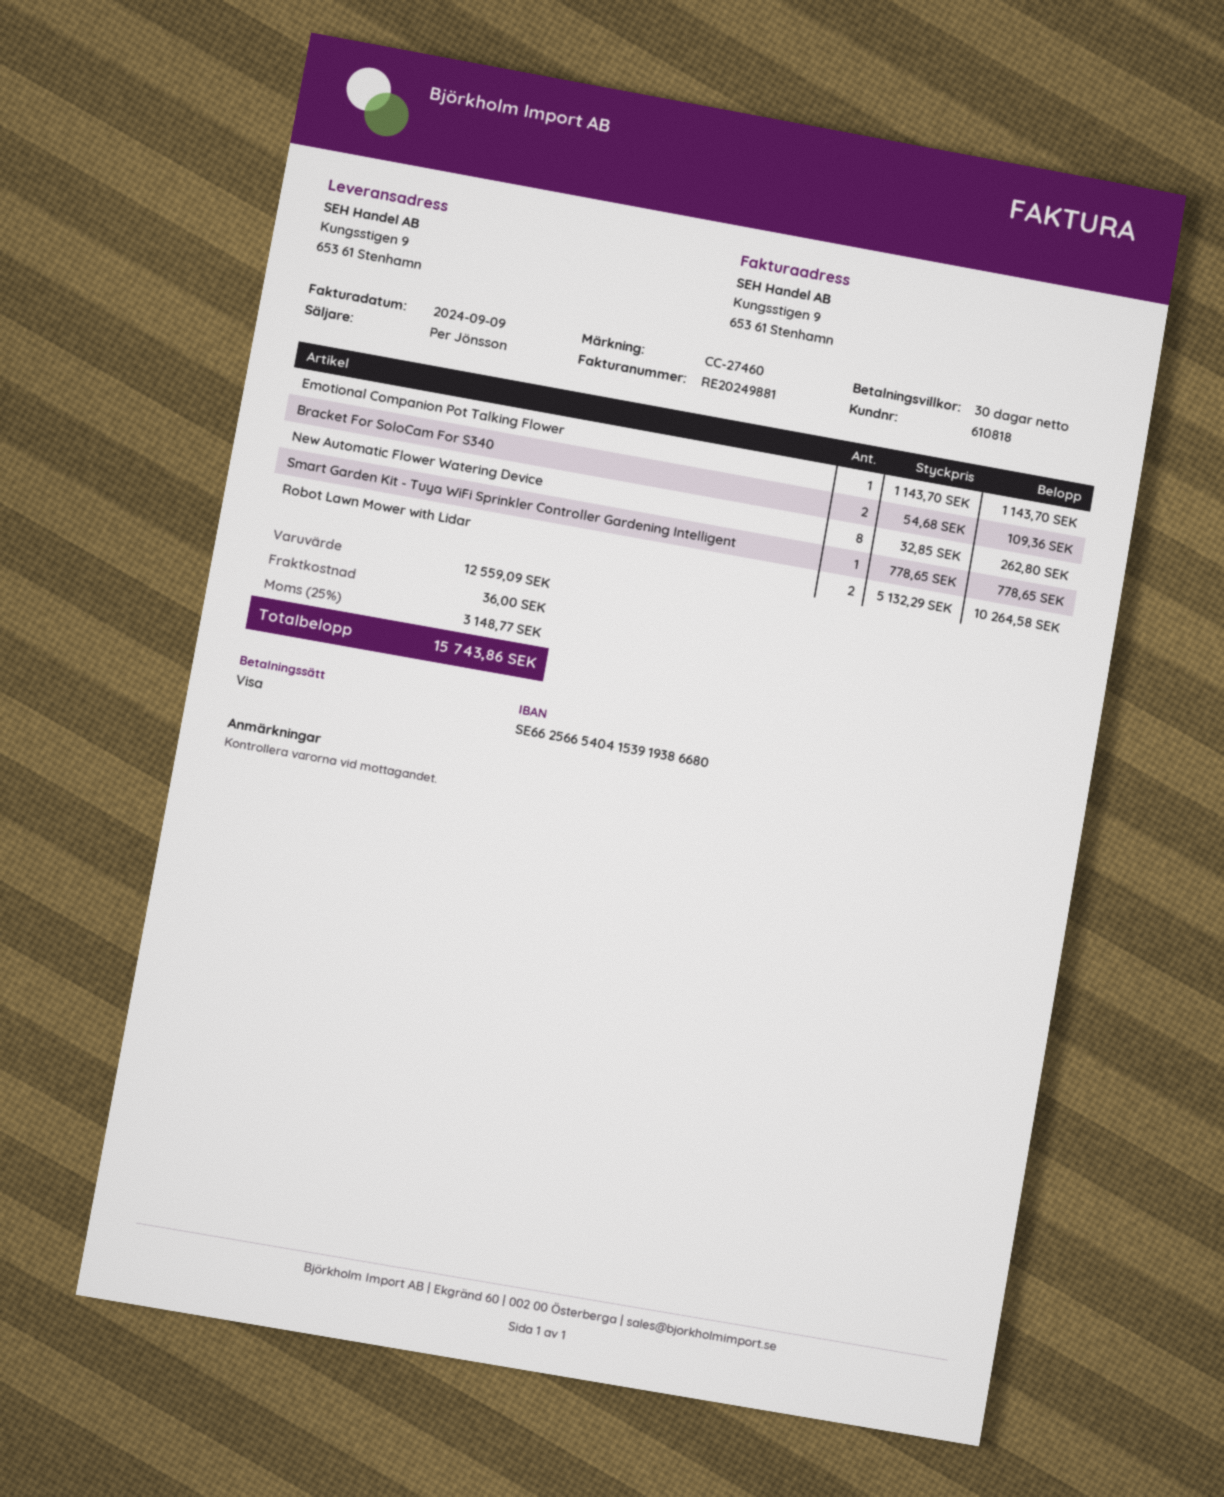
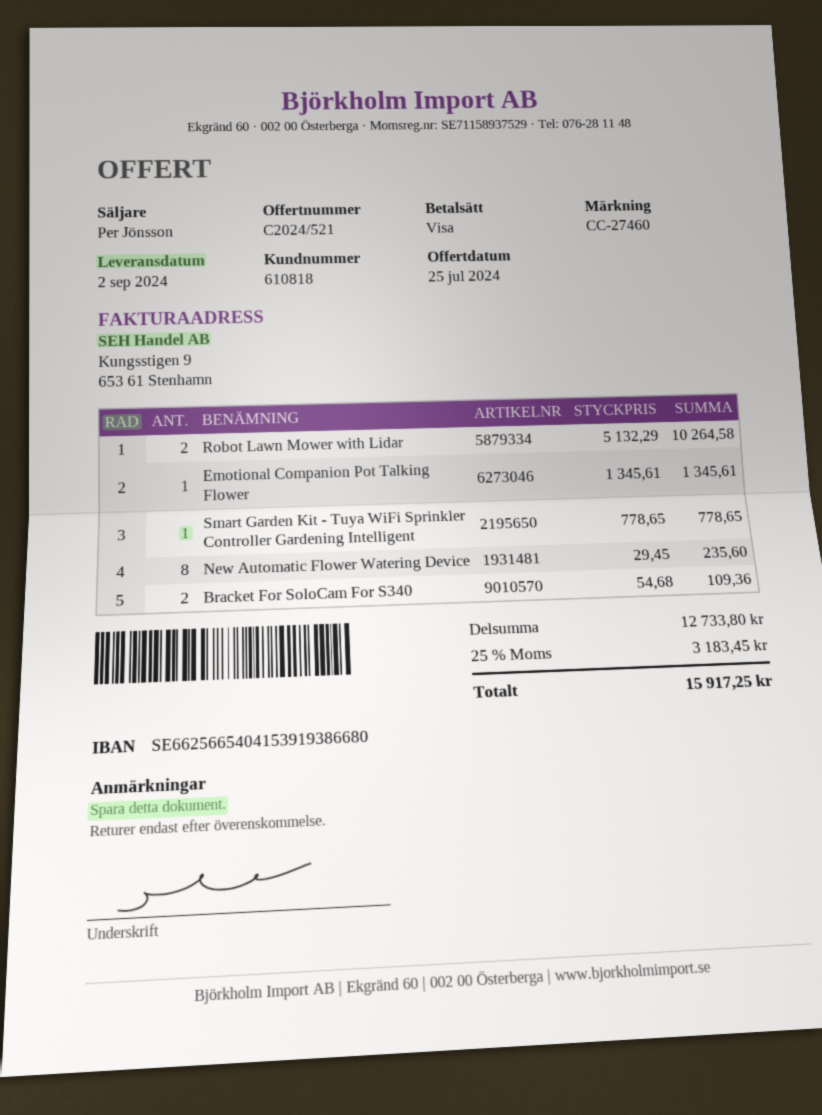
Emotional Companion Pot Talking Flower: 1 x 1143.70 = 1143.70 -> 1 x 1345.61 = 1345.61
New Automatic Flower Watering Device: 8 x 32.85 = 262.80 -> 8 x 29.45 = 235.60
subtotal: 12559.09 -> 12733.80
shipping: 36.00 -> none
tax: 25% = 3148.77 -> 25% = 3183.45
total: 15743.86 -> 15917.25

